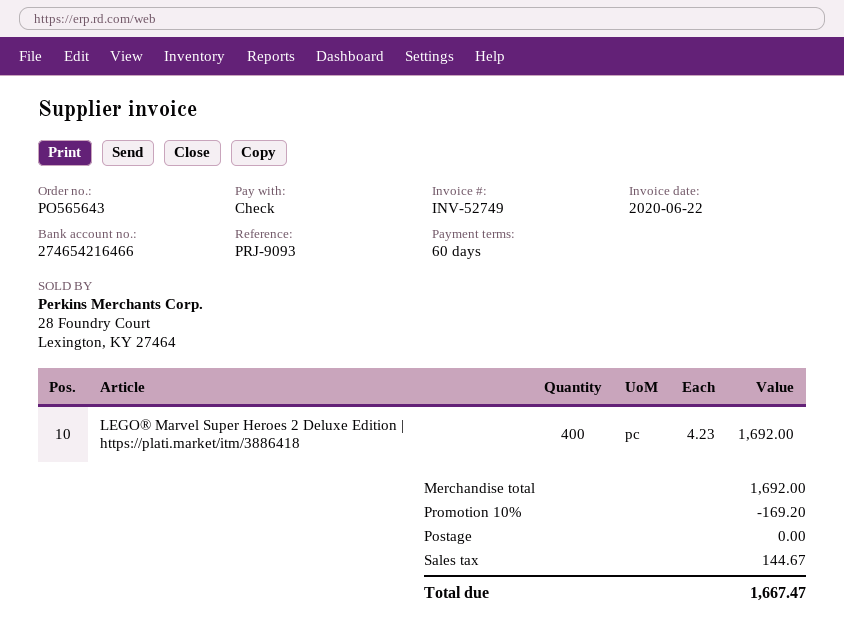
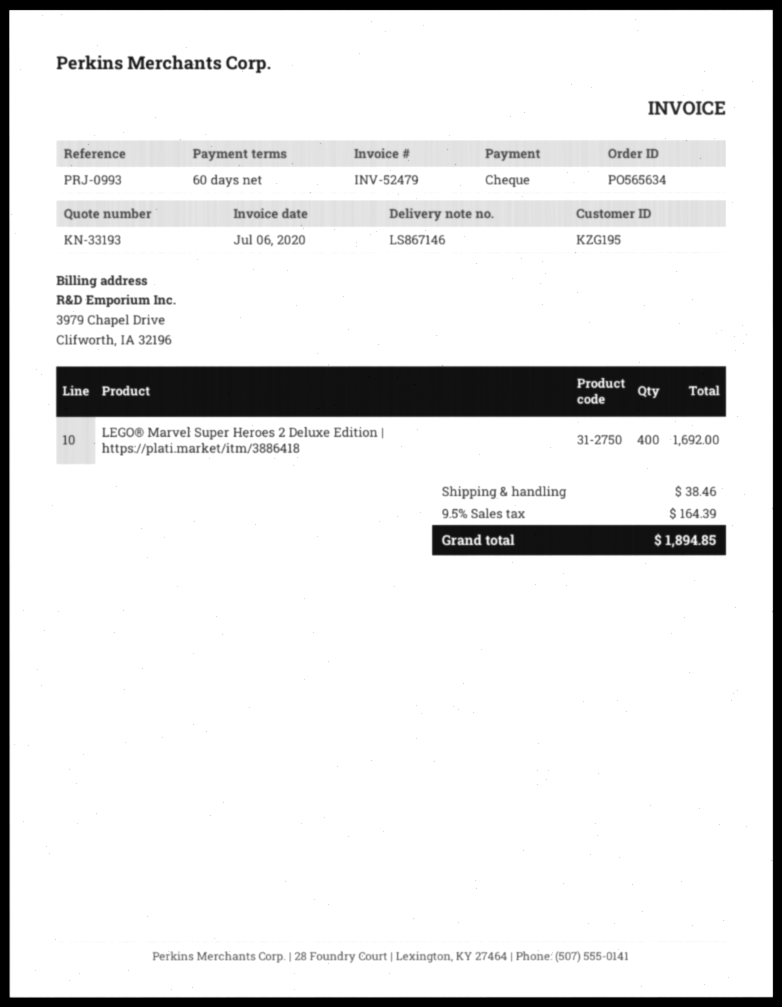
order number: PO565643 -> PO565634
invoice number: INV-52749 -> INV-52479
invoice date: 2020-06-22 -> 2020-07-06
reference: PRJ-9093 -> PRJ-0993
discount: 10% = 169.20 -> none
shipping: 0.00 -> 38.46
tax: 144.67 -> 164.39
total: 1667.47 -> 1894.85

